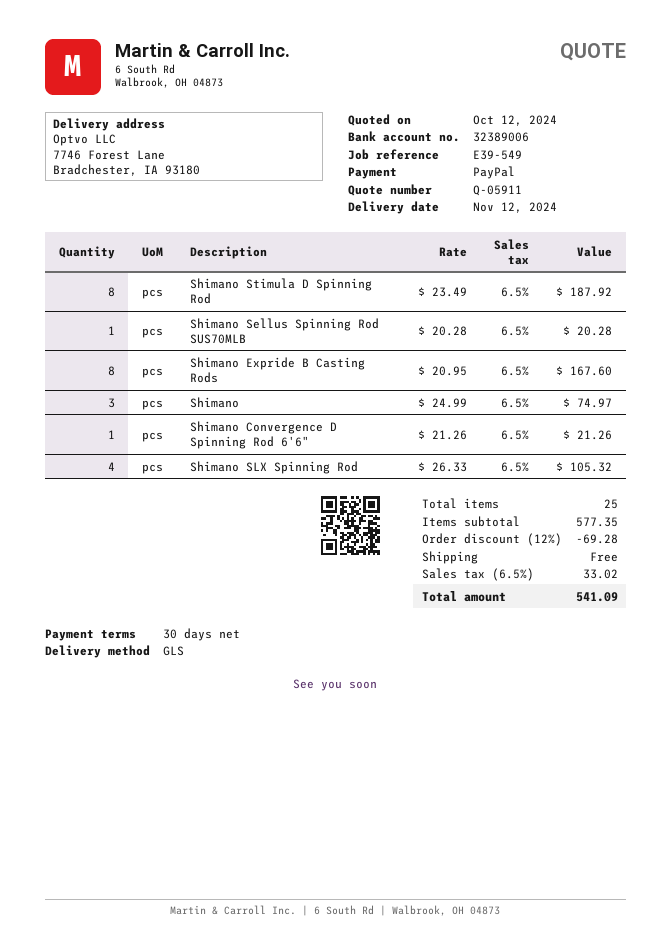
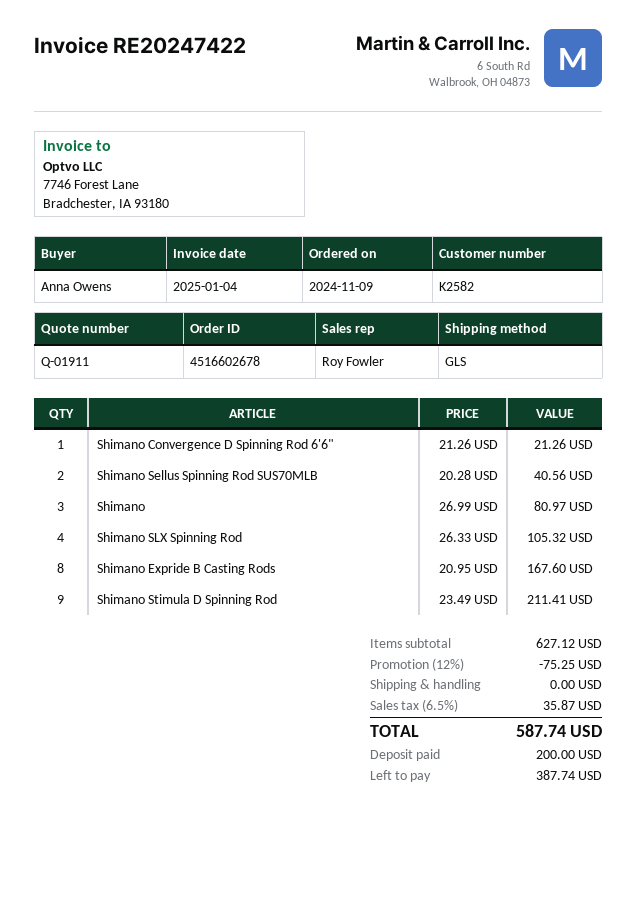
quote number: Q-05911 -> Q-01911
Shimano Stimula D Spinning Rod: 8 x 23.49 = 187.92 -> 9 x 23.49 = 211.41
Shimano Sellus Spinning Rod SUS70MLB: 1 x 20.28 = 20.28 -> 2 x 20.28 = 40.56
Shimano: 3 x 24.99 = 74.97 -> 3 x 26.99 = 80.97
subtotal: 577.35 -> 627.12
discount: 12% = 69.28 -> 12% = 75.25
tax: 6.5% = 33.02 -> 6.5% = 35.87
total: 541.09 -> 587.74

